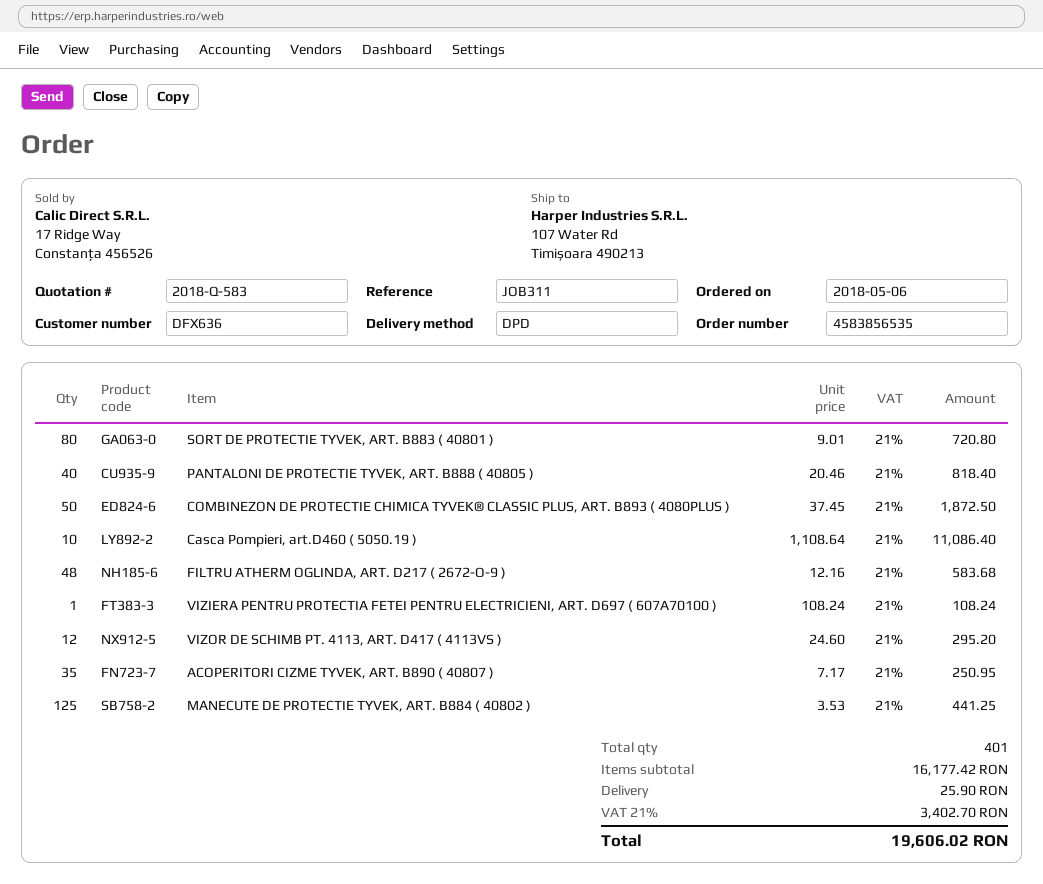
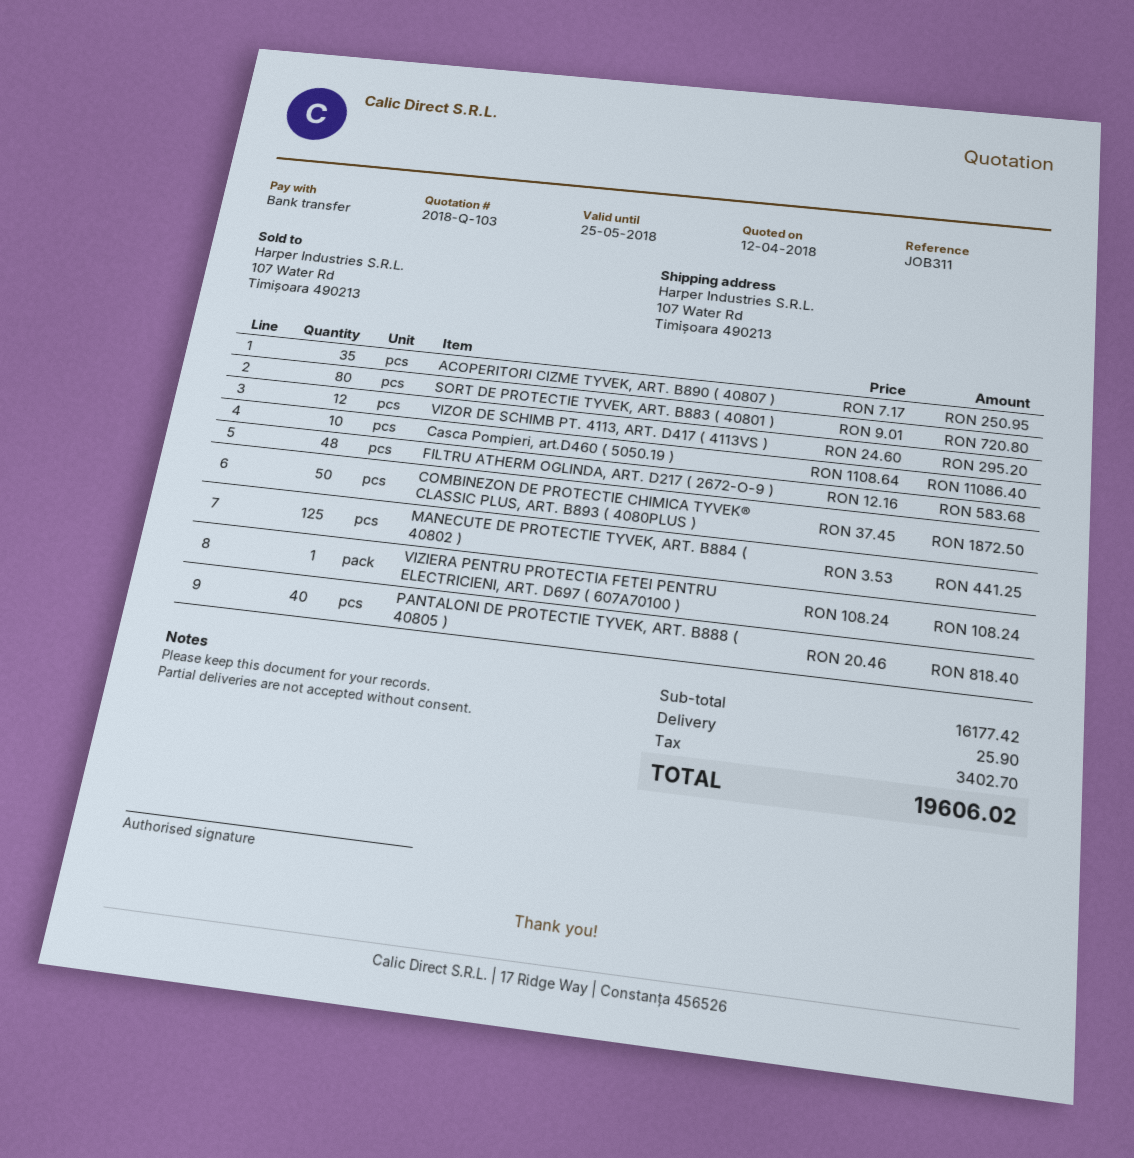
quote number: 2018-Q-583 -> 2018-Q-103

